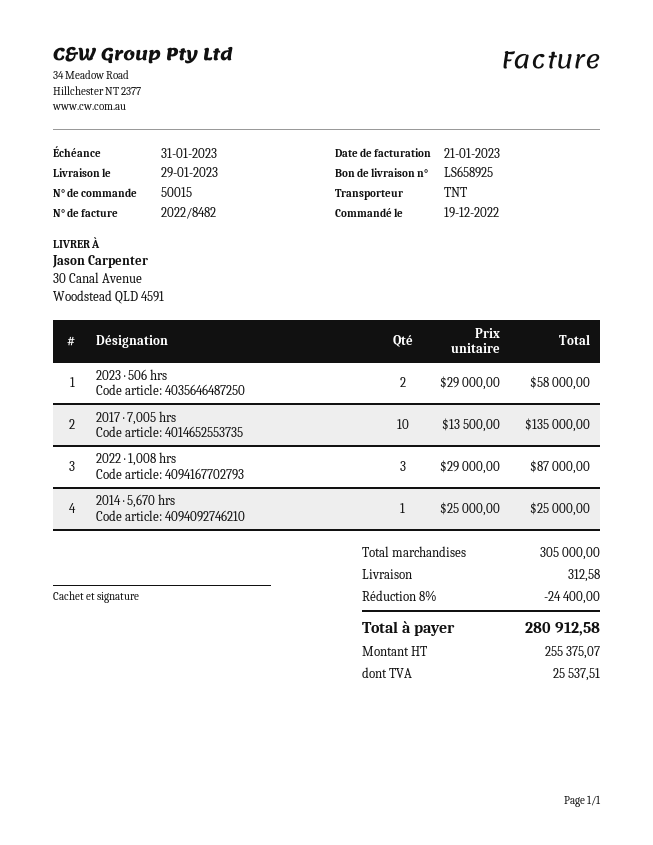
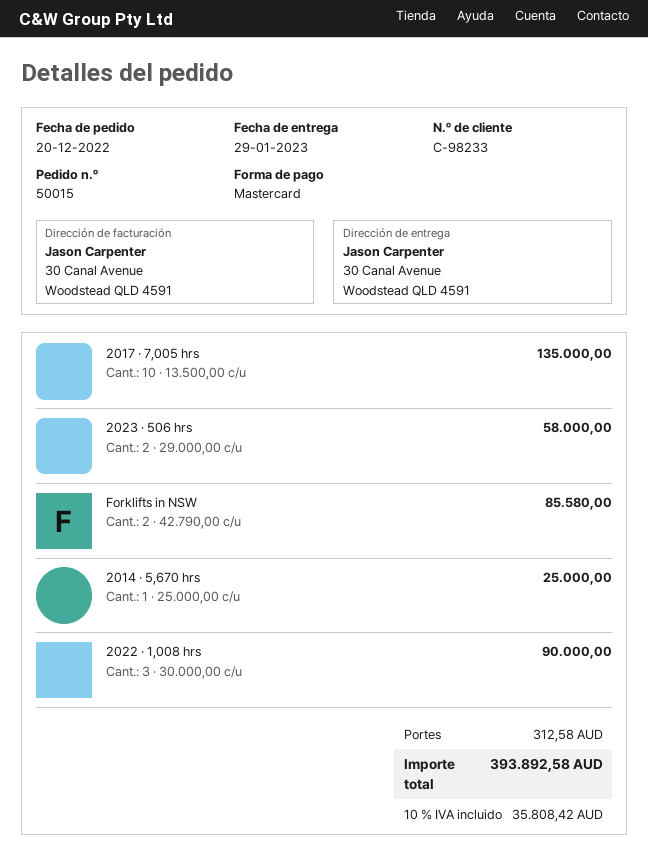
order date: 2022-12-19 -> 2022-12-20
2022 · 1,008 hrs: 3 x 29000.00 = 87000.00 -> 3 x 30000.00 = 90000.00
Forklifts in NSW: none -> 2 x 42790.00 = 85580.00
discount: 8% = 24400.00 -> none
tax: 25537.51 -> 35808.42
total: 280912.58 -> 393892.58

